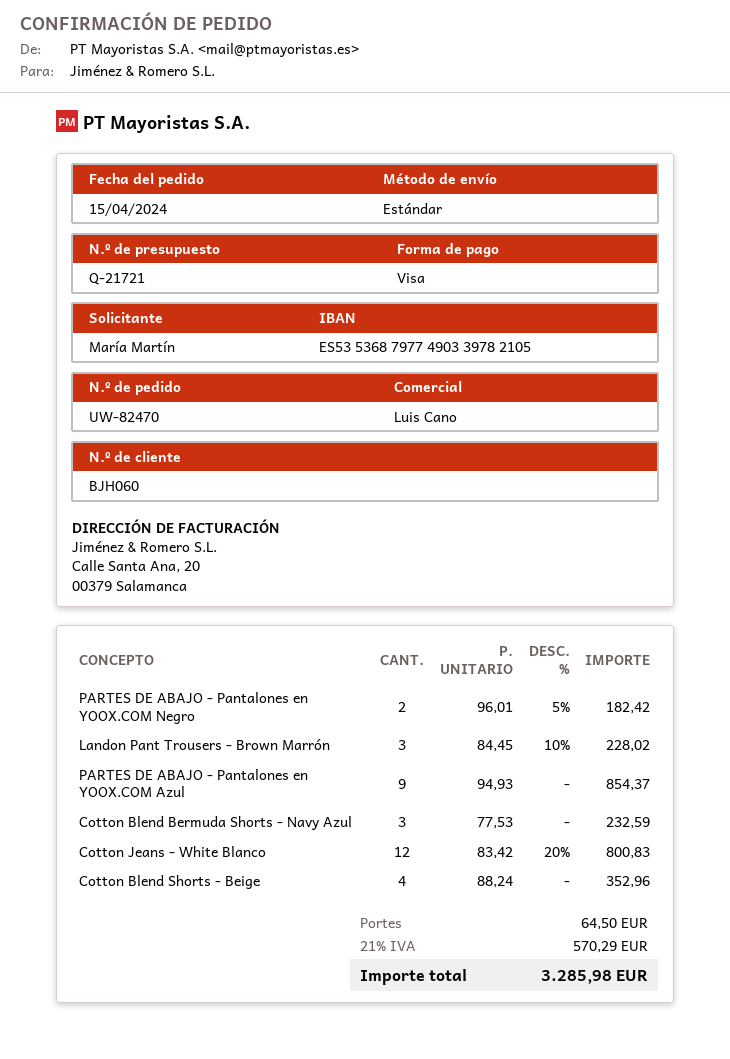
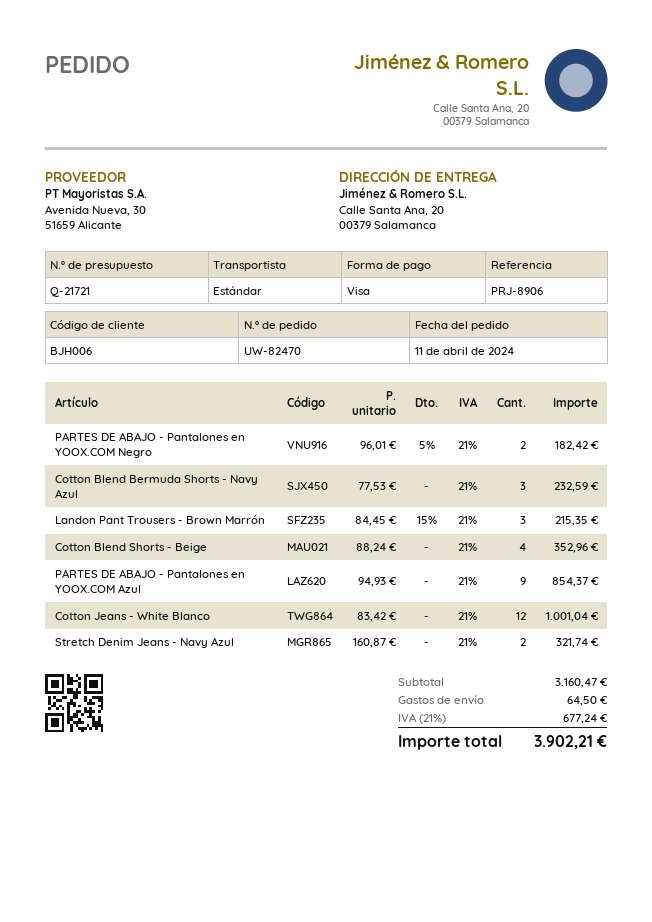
order date: 2024-04-15 -> 2024-04-11
customer number: BJH060 -> BJH006
Landon Pant Trousers - Brown Marrón: 3 x 84.45 - 10% = 228.02 -> 3 x 84.45 - 15% = 215.35
Cotton Jeans - White Blanco: 12 x 83.42 - 20% = 800.83 -> 12 x 83.42 = 1001.04
Stretch Denim Jeans - Navy Azul: none -> 2 x 160.87 = 321.74
tax: 21% = 570.29 -> 21% = 677.24
total: 3285.98 -> 3902.21

